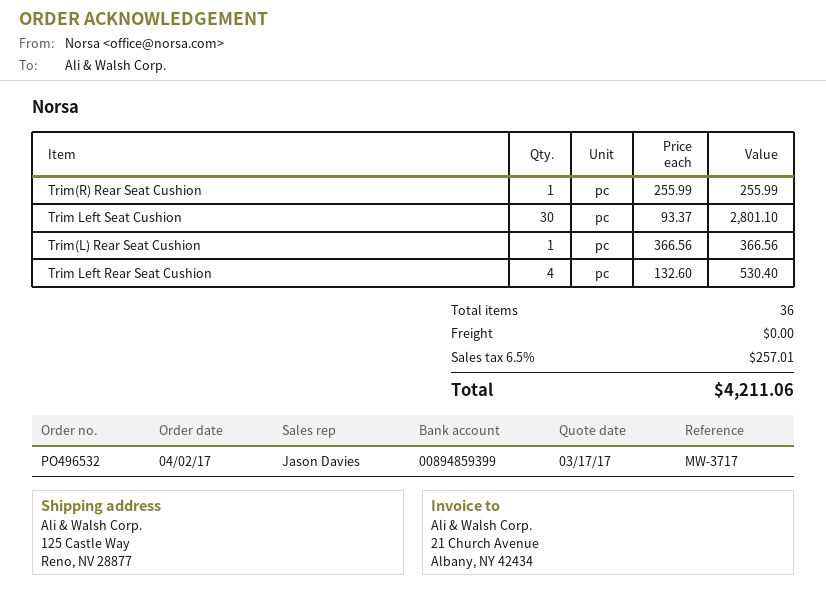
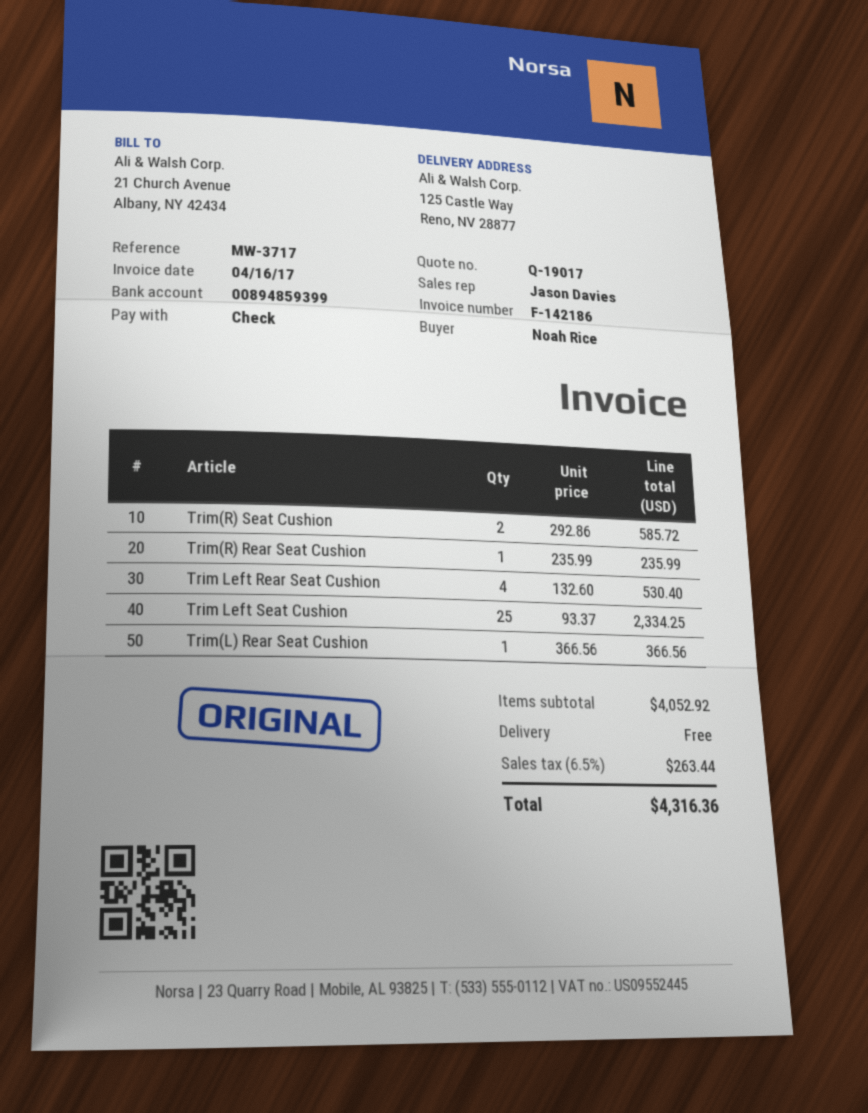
Trim(R) Rear Seat Cushion: 1 x 255.99 = 255.99 -> 1 x 235.99 = 235.99
Trim Left Seat Cushion: 30 x 93.37 = 2801.10 -> 25 x 93.37 = 2334.25
Trim(R) Seat Cushion: none -> 2 x 292.86 = 585.72
tax: 6.5% = 257.01 -> 6.5% = 263.44
total: 4211.06 -> 4316.36

